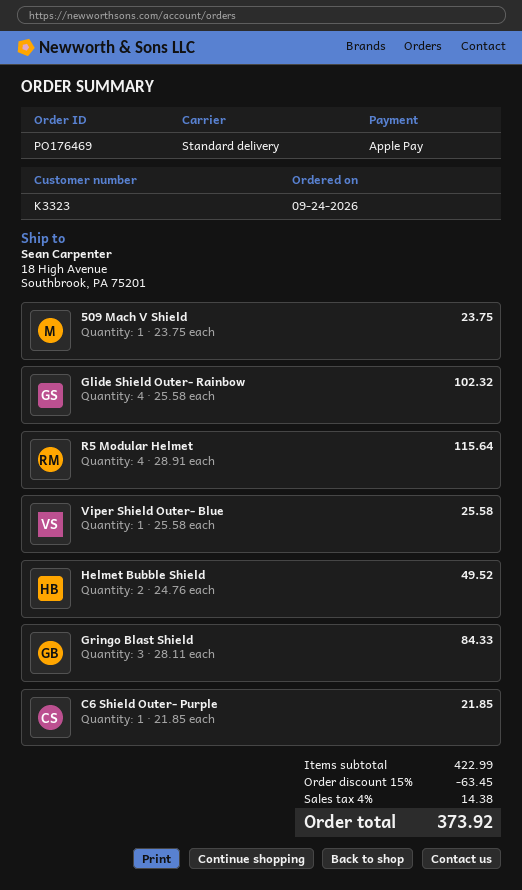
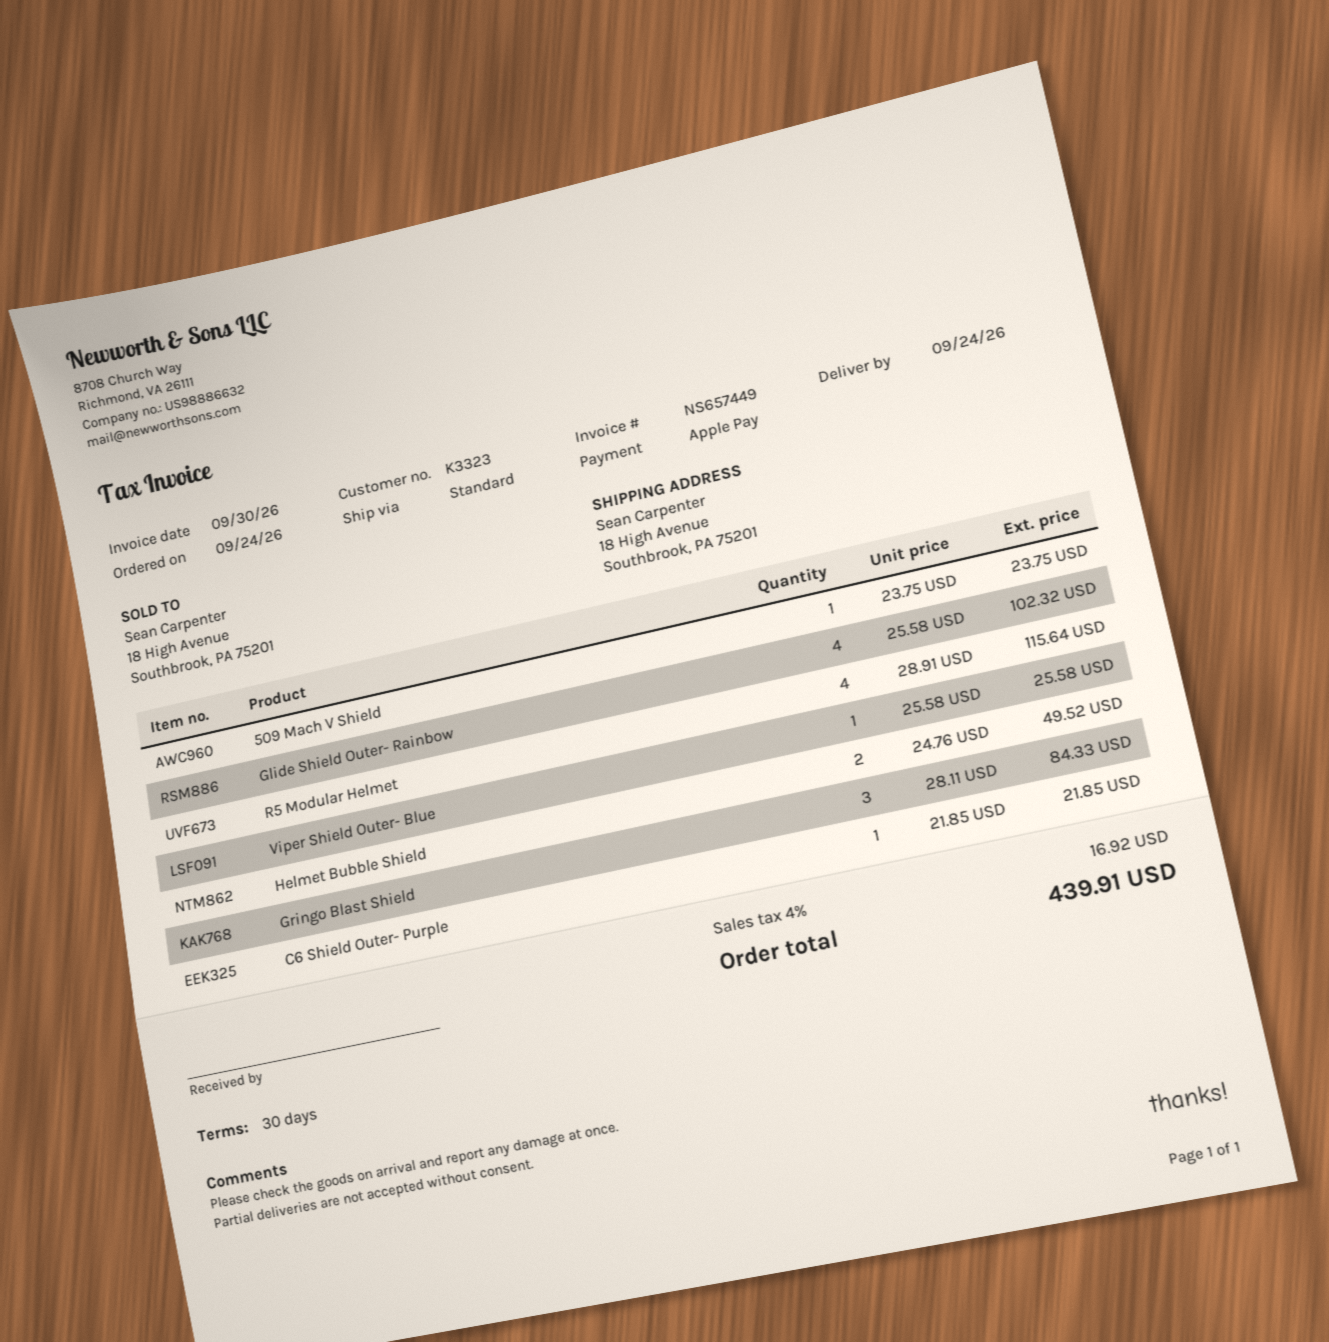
discount: 15% = 63.45 -> none
tax: 4% = 14.38 -> 4% = 16.92
total: 373.92 -> 439.91

